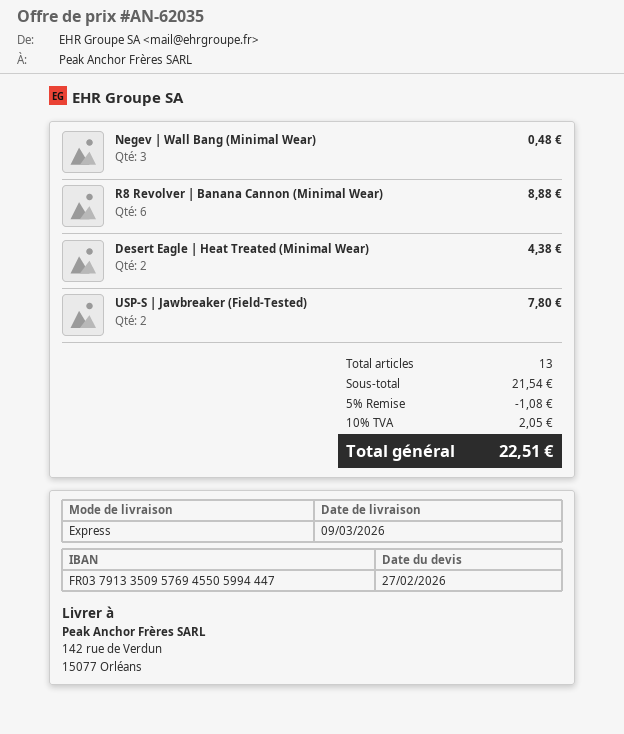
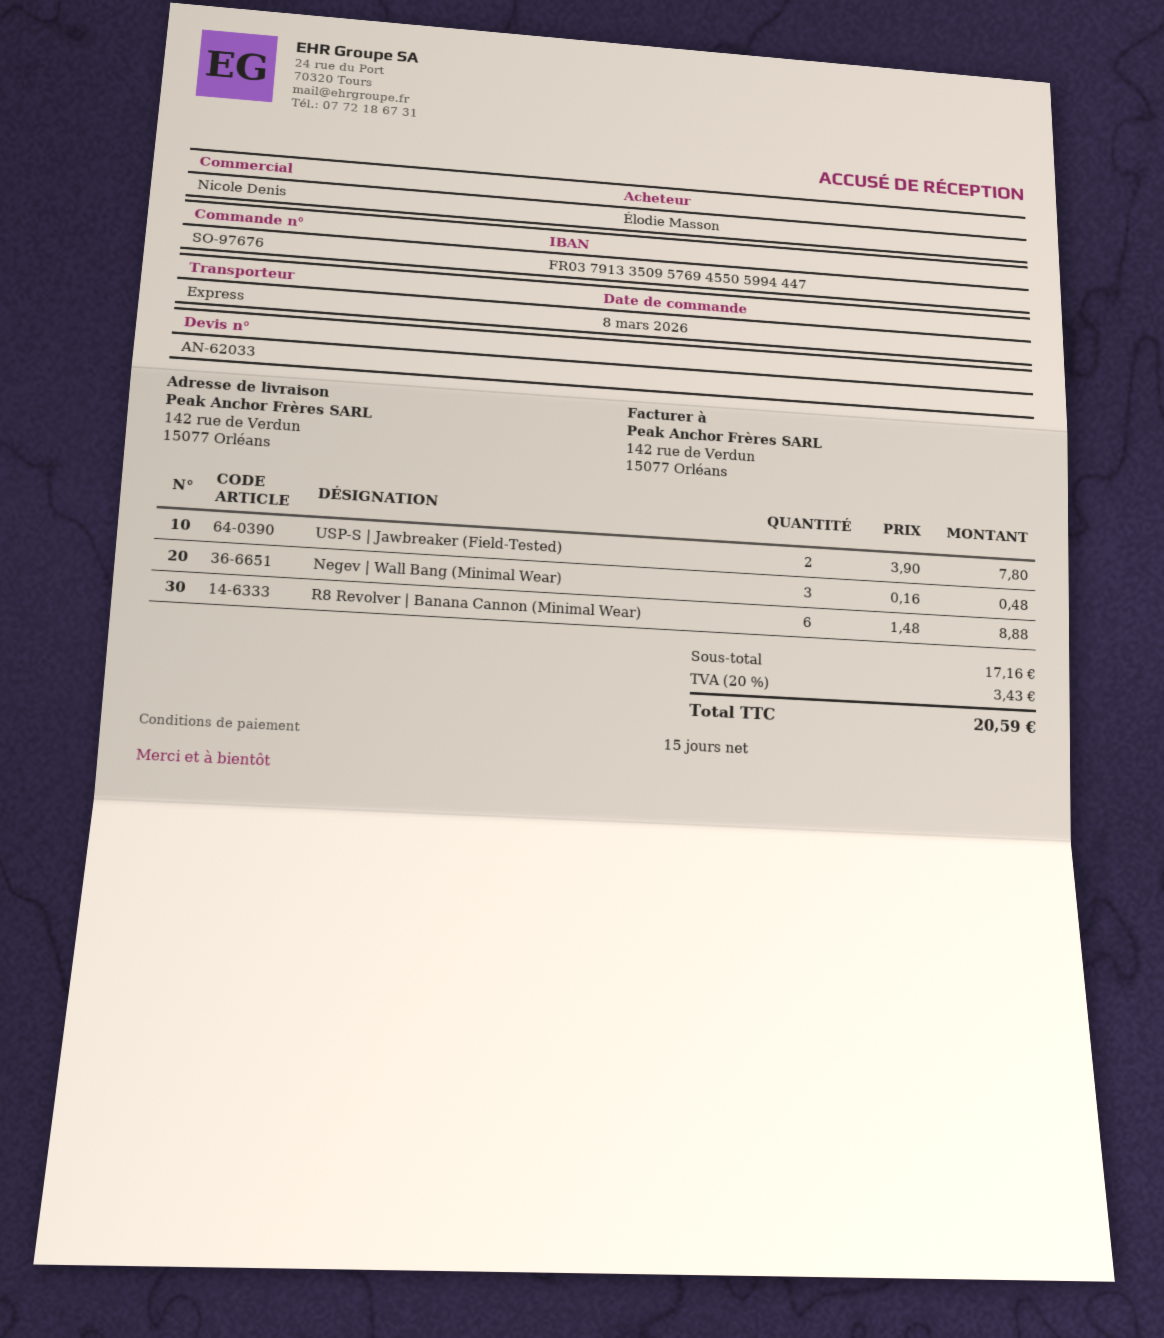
quote number: AN-62035 -> AN-62033
Desert Eagle | Heat Treated (Minimal Wear): 2 for 4.38 -> none
subtotal: 21.54 -> 17.16
discount: 5% = 1.08 -> none
tax: 10% = 2.05 -> 20% = 3.43
total: 22.51 -> 20.59

